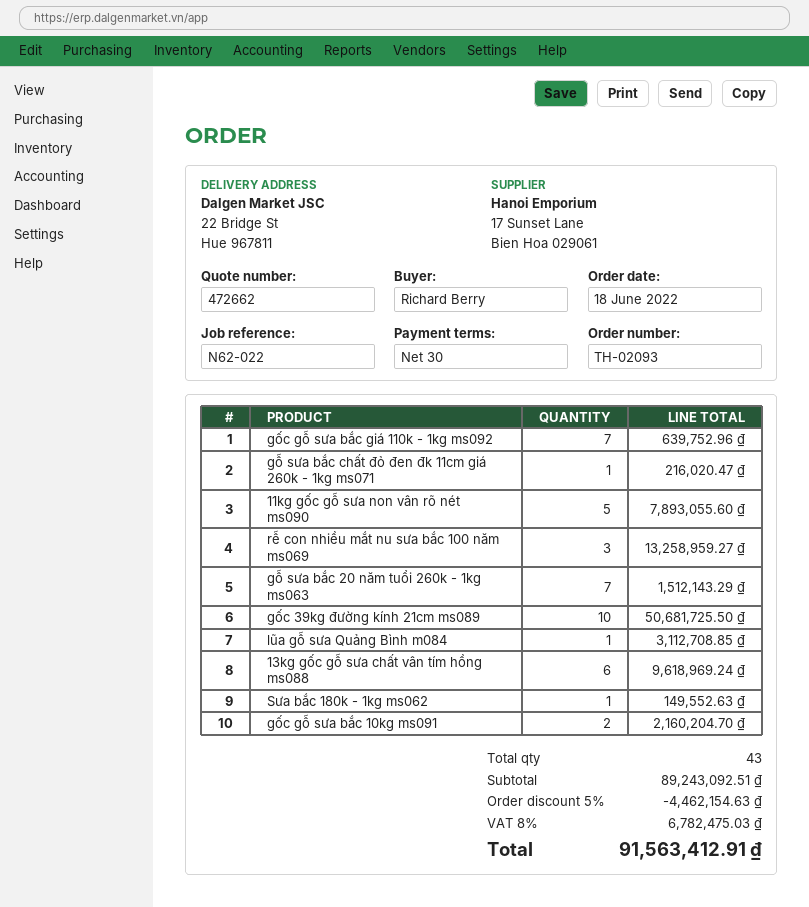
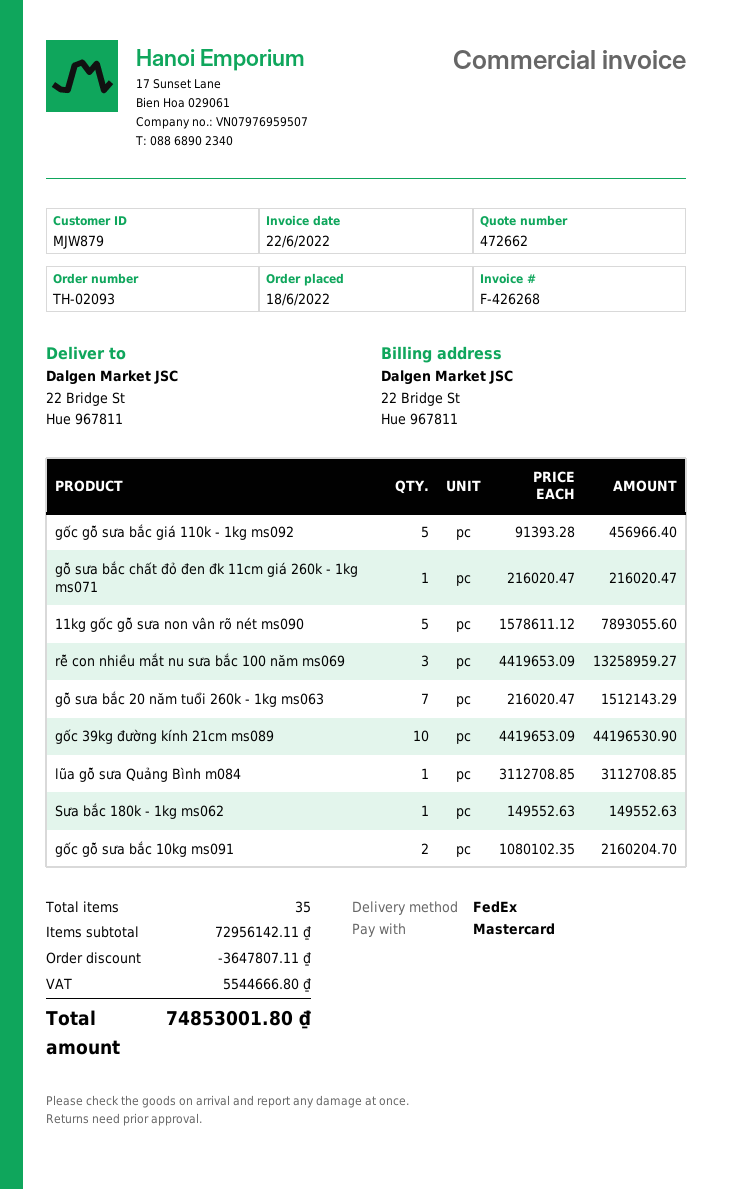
gốc gỗ sưa bắc giá 110k - 1kg ms092: 7 for 639752.96 -> 5 for 456966.40
gốc 39kg đường kính 21cm ms089: 10 for 50681725.50 -> 10 for 44196530.90
13kg gốc gỗ sưa chất vân tím hồng ms088: 6 for 9618969.24 -> none
total quantity: 43 -> 35
subtotal: 89243092.51 -> 72956142.11
discount: 4462154.63 -> 3647807.11
tax: 6782475.03 -> 5544666.80
total: 91563412.91 -> 74853001.80

